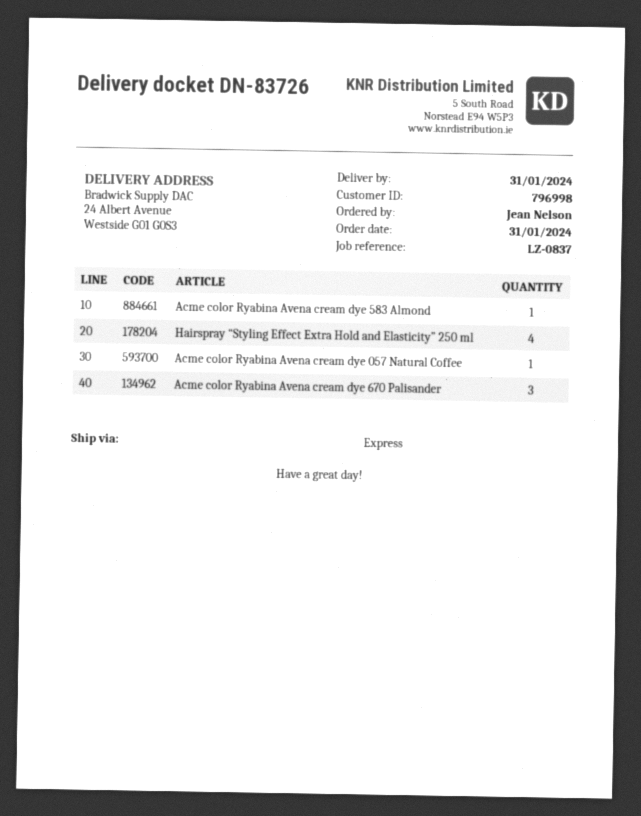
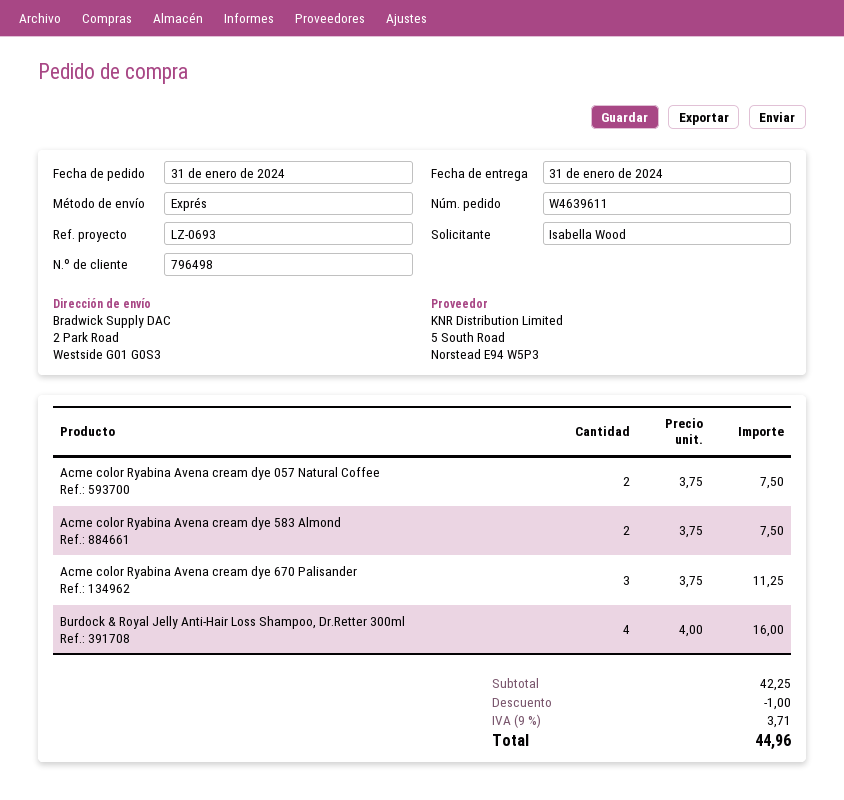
customer number: 796998 -> 796498
reference: LZ-0837 -> LZ-0693
ordered by: Jean Nelson -> Isabella Wood
ship to: 24 Albert Avenue, Westside G01 G0S3 -> 2 Park Road, Westside G01 G0S3
Acme color Ryabina Avena cream dye 583 Almond: 1 -> 2
Hairspray “Styling Effect Extra Hold and Elasticity” 250 ml: 4 -> none
Acme color Ryabina Avena cream dye 057 Natural Coffee: 1 -> 2
Burdock & Royal Jelly Anti-Hair Loss Shampoo, Dr.Retter 300ml: none -> 4

